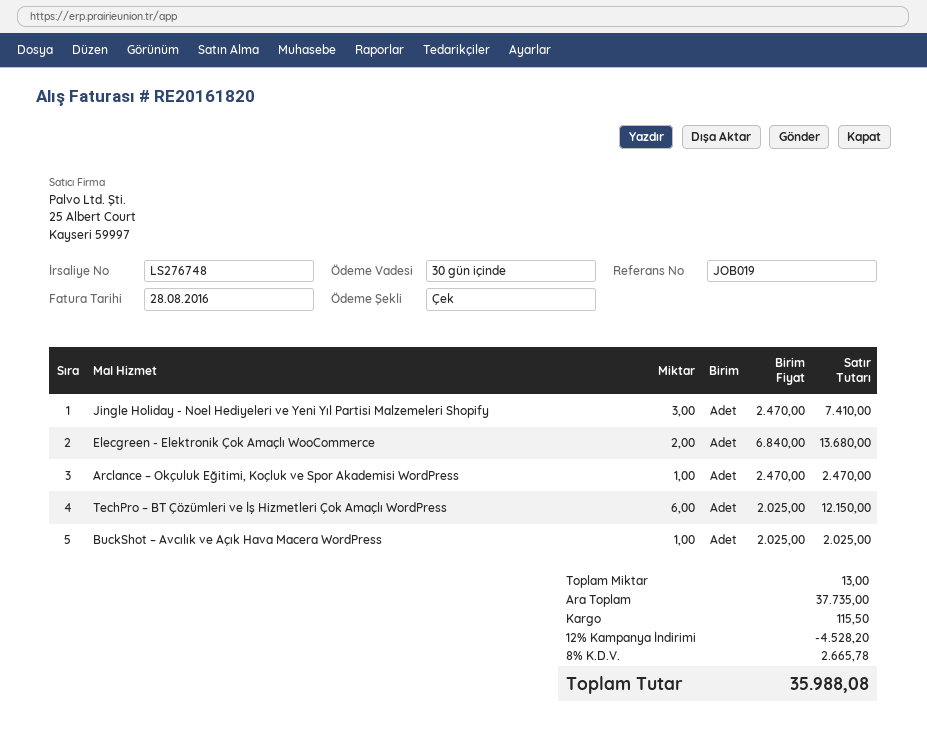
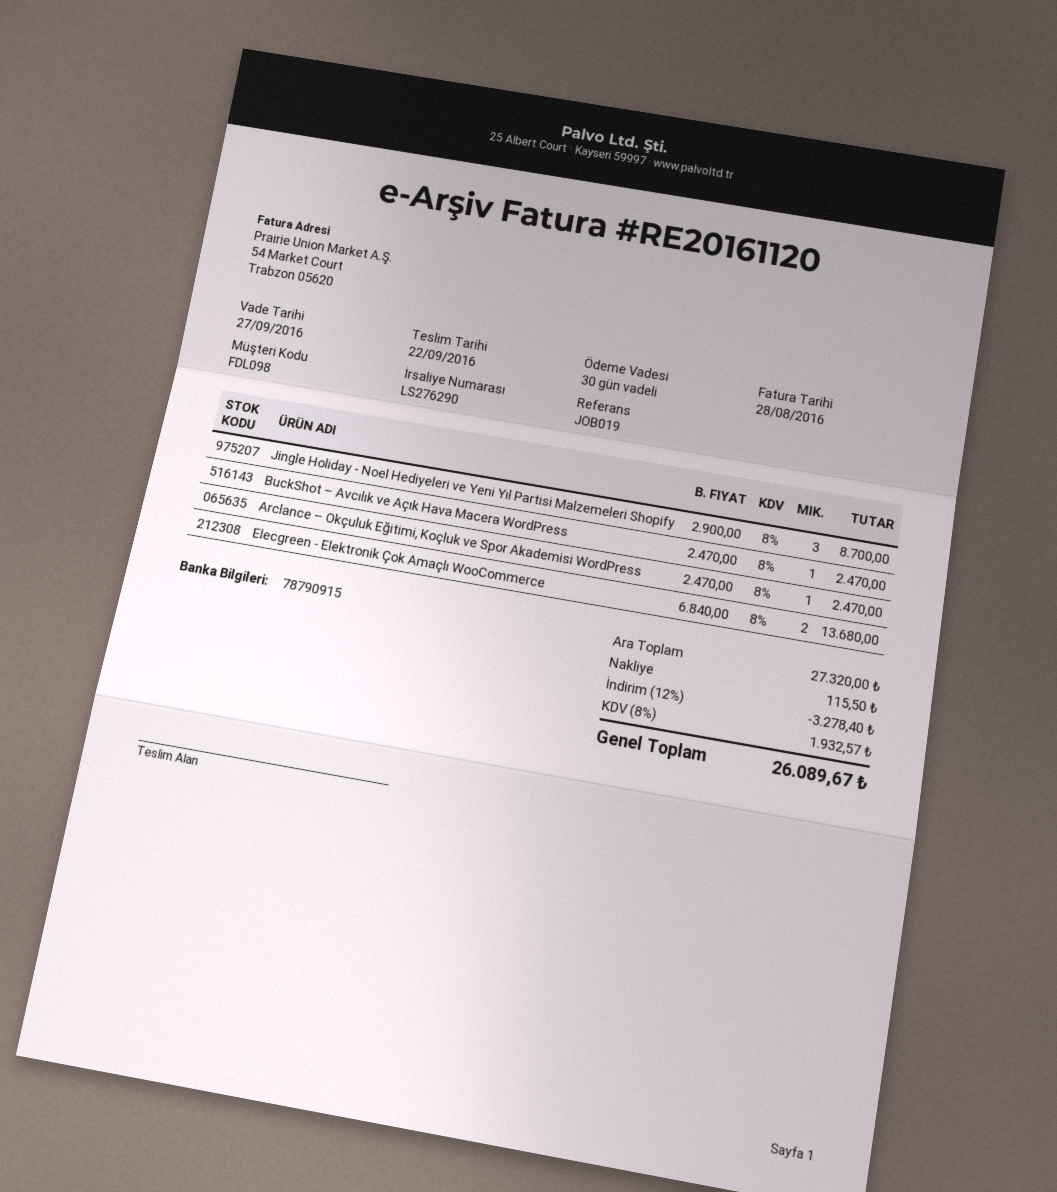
delivery note number: LS276748 -> LS276290
invoice number: RE20161820 -> RE20161120
Jingle Holiday - Noel Hediyeleri ve Yeni Yıl Partisi Malzemeleri Shopify: 3 x 2470.00 = 7410.00 -> 3 x 2900.00 = 8700.00
TechPro – BT Çözümleri ve İş Hizmetleri Çok Amaçlı WordPress: 6 x 2025.00 = 12150.00 -> none
BuckShot – Avcılık ve Açık Hava Macera WordPress: 1 x 2025.00 = 2025.00 -> 1 x 2470.00 = 2470.00
subtotal: 37735.00 -> 27320.00
discount: 12% = 4528.20 -> 12% = 3278.40
tax: 8% = 2665.78 -> 8% = 1932.57
total: 35988.08 -> 26089.67

